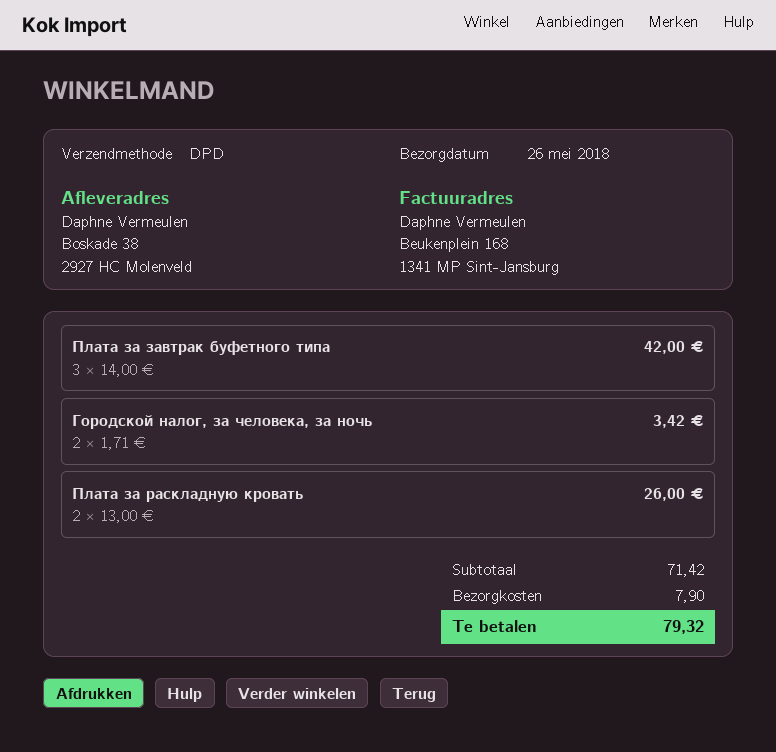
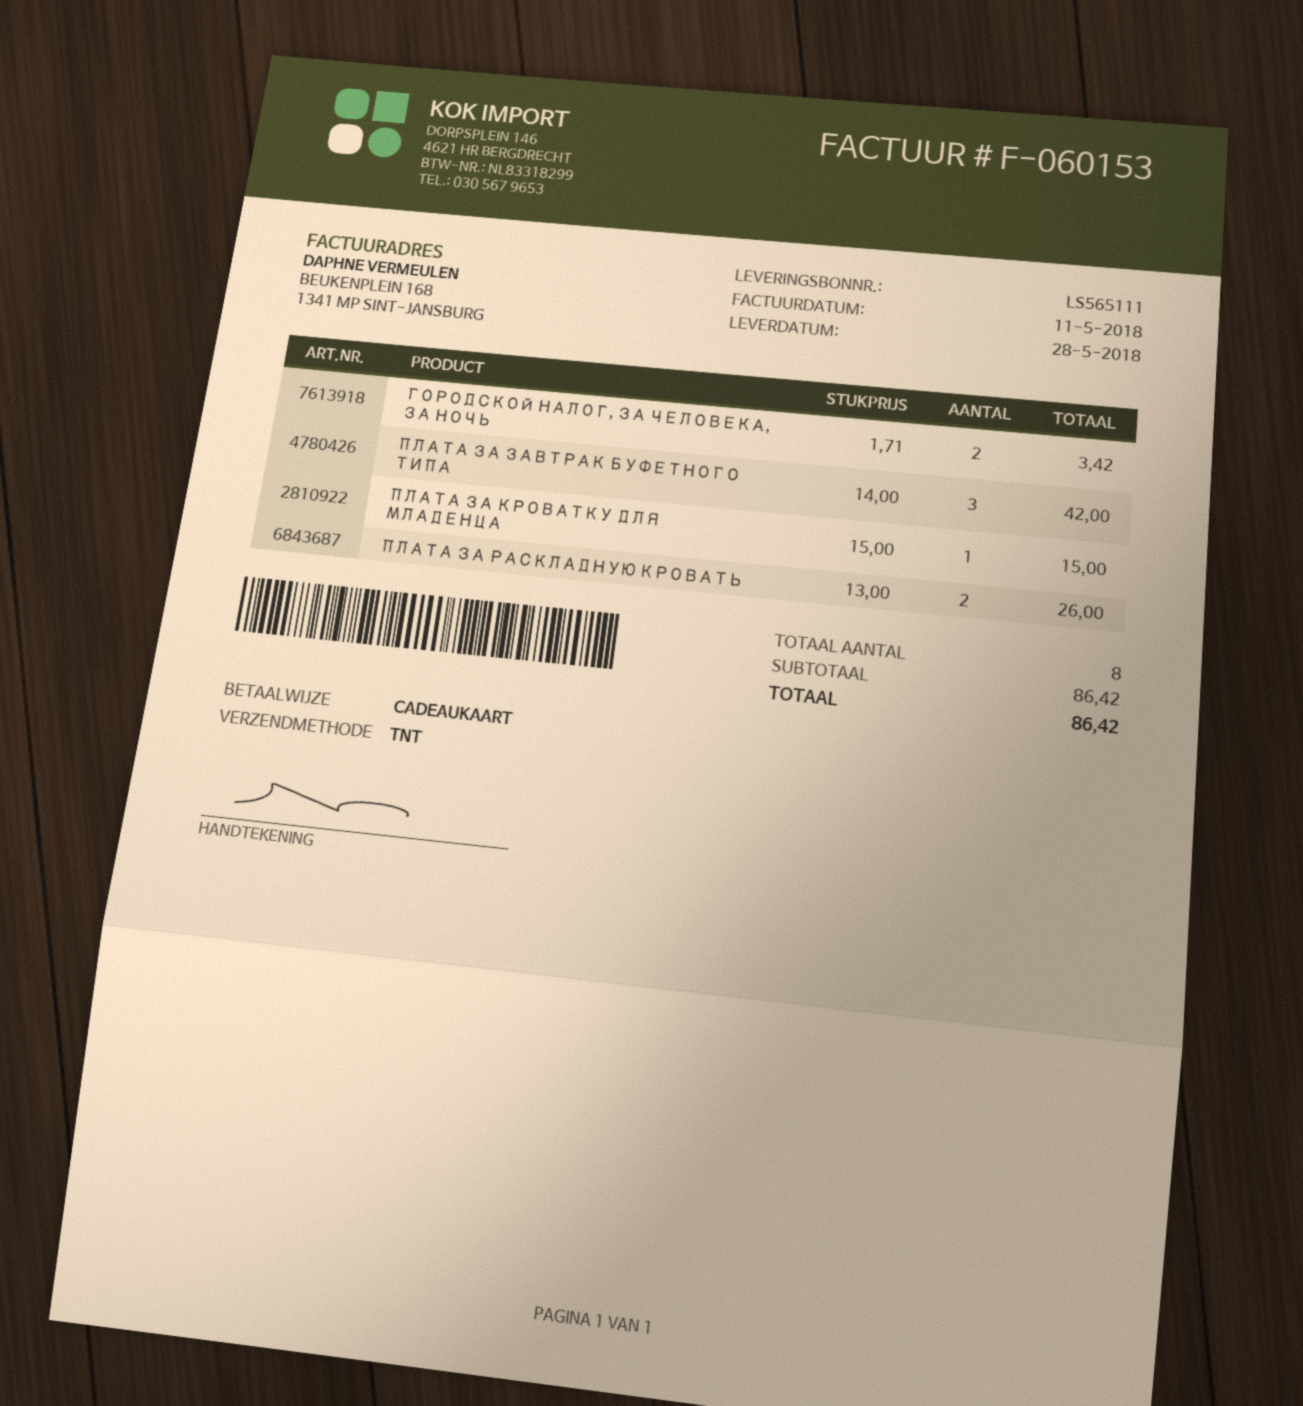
delivery date: 2018-05-26 -> 2018-05-28
shipping method: DPD -> TNT
ПЛАТА ЗА КРОВАТКУ ДЛЯ МЛАДЕНЦА: none -> 1 x 15.00 = 15.00
subtotal: 71.42 -> 86.42
shipping: 7.90 -> none
total: 79.32 -> 86.42

